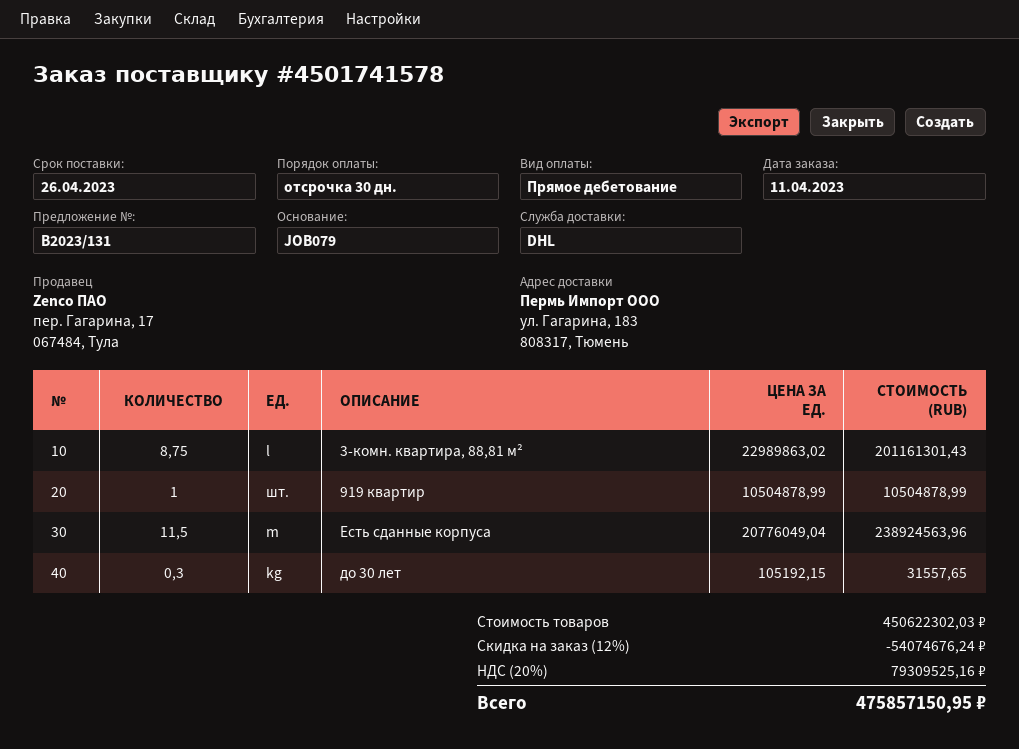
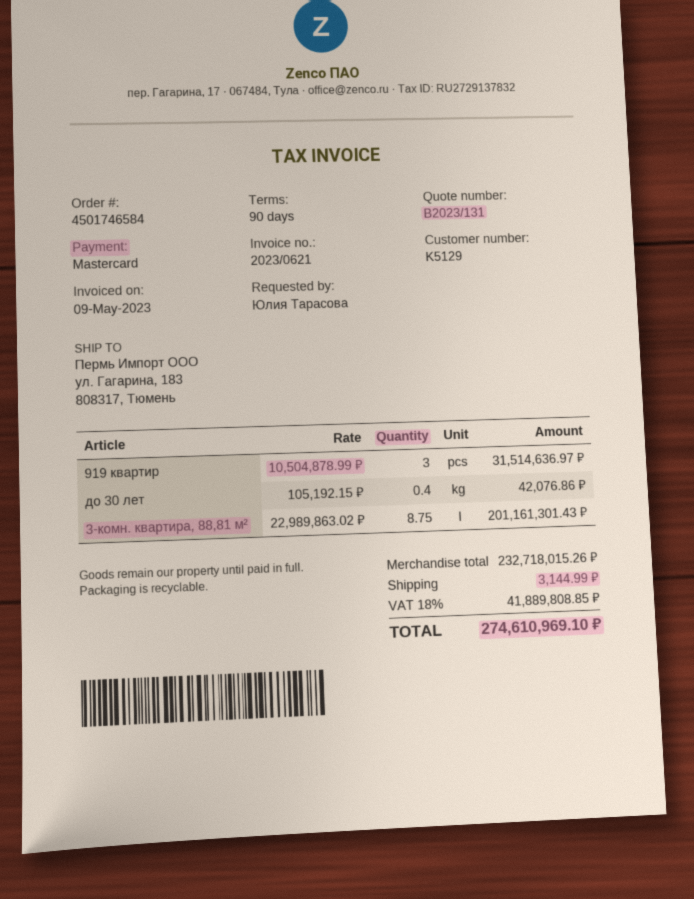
order number: 4501741578 -> 4501746584
payment terms: 30 days -> 90 days
payment method: direct debit -> Mastercard
919 квартир: 1 x 10504878.99 = 10504878.99 -> 3 x 10504878.99 = 31514636.97
Есть сданные корпуса: 11.5 x 20776049.04 = 238924563.96 -> none
до 30 лет: 0.3 x 105192.15 = 31557.65 -> 0.4 x 105192.15 = 42076.86
subtotal: 450622302.03 -> 232718015.26
discount: 12% = 54074676.24 -> none
shipping: none -> 3144.99
tax: 20% = 79309525.16 -> 18% = 41889808.85
total: 475857150.95 -> 274610969.10

